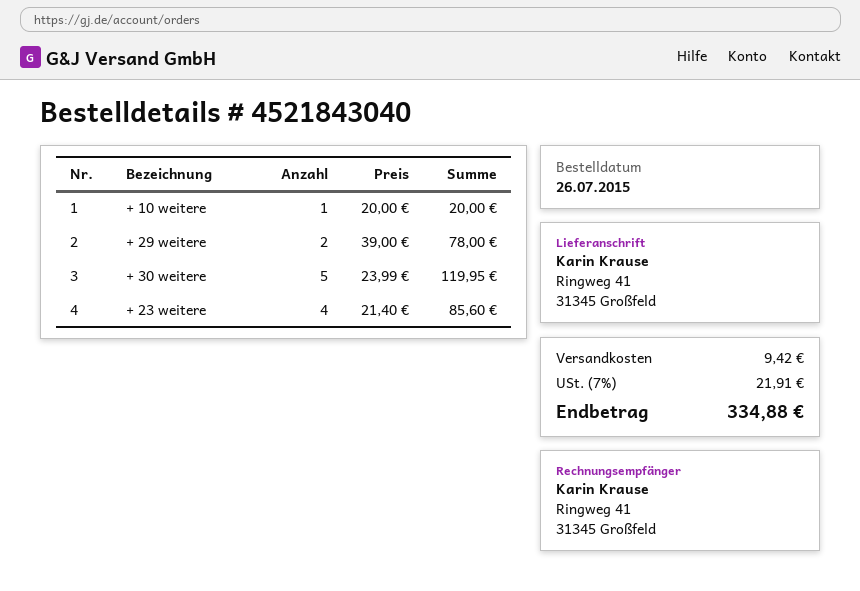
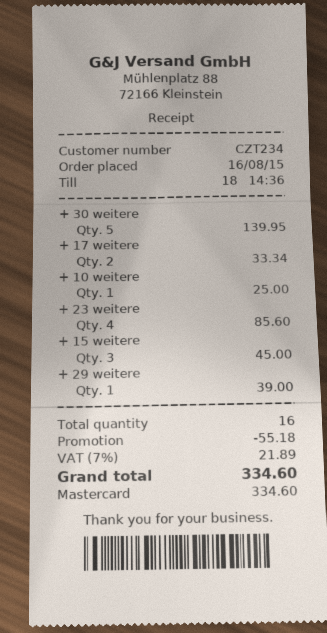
order date: 2015-07-26 -> 2015-08-16
+ 10 weitere: 1 for 20.00 -> 1 for 25.00
+ 29 weitere: 2 for 78.00 -> 1 for 39.00
+ 30 weitere: 5 for 119.95 -> 5 for 139.95
+ 17 weitere: none -> 2 for 33.34
+ 15 weitere: none -> 3 for 45.00
discount: none -> 55.18
shipping: 9.42 -> none
tax: 7% = 21.91 -> 7% = 21.89
total: 334.88 -> 334.60

